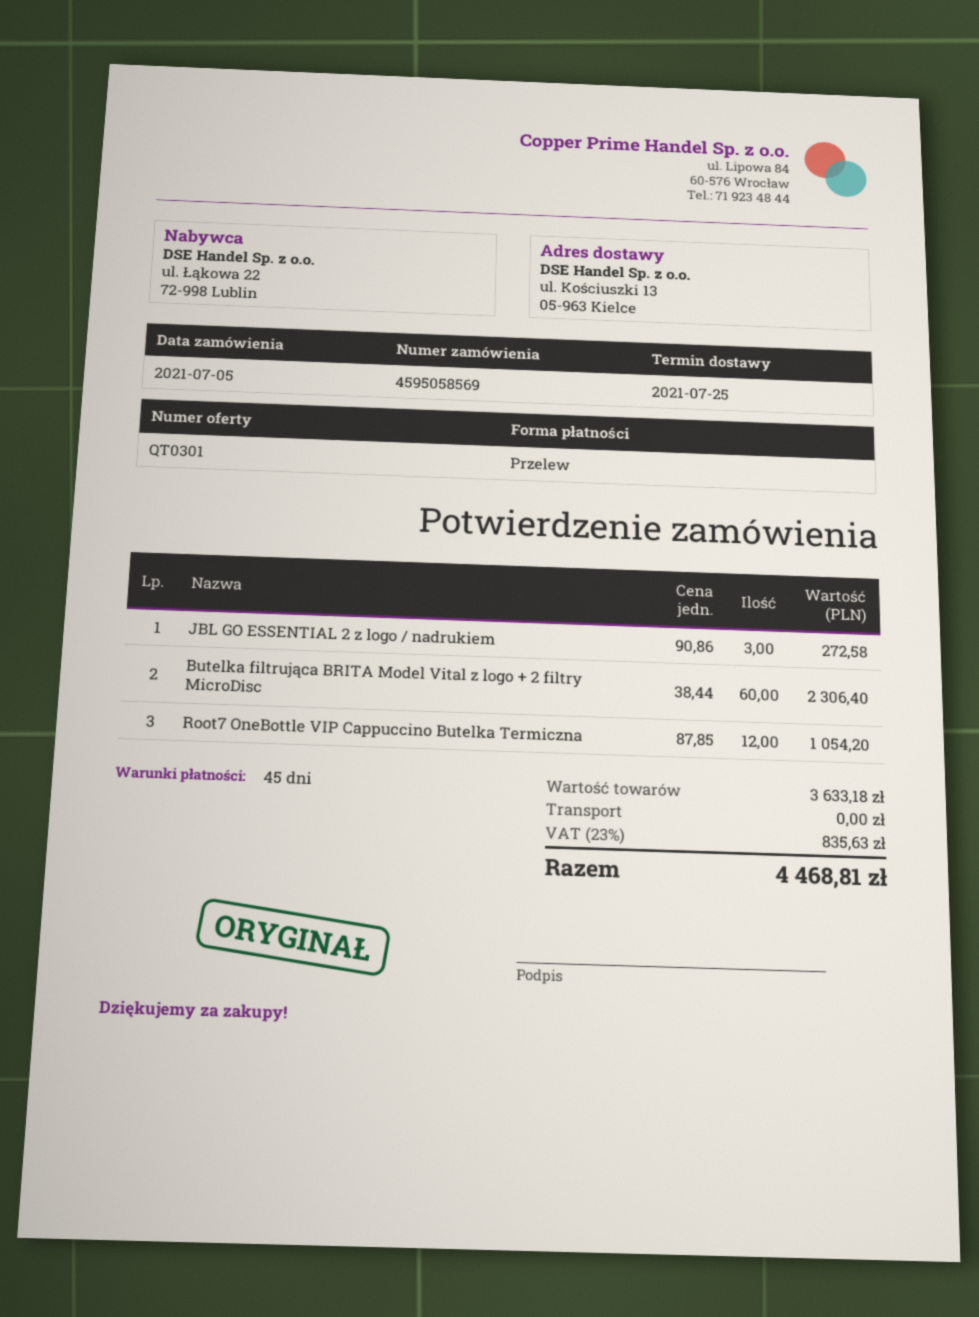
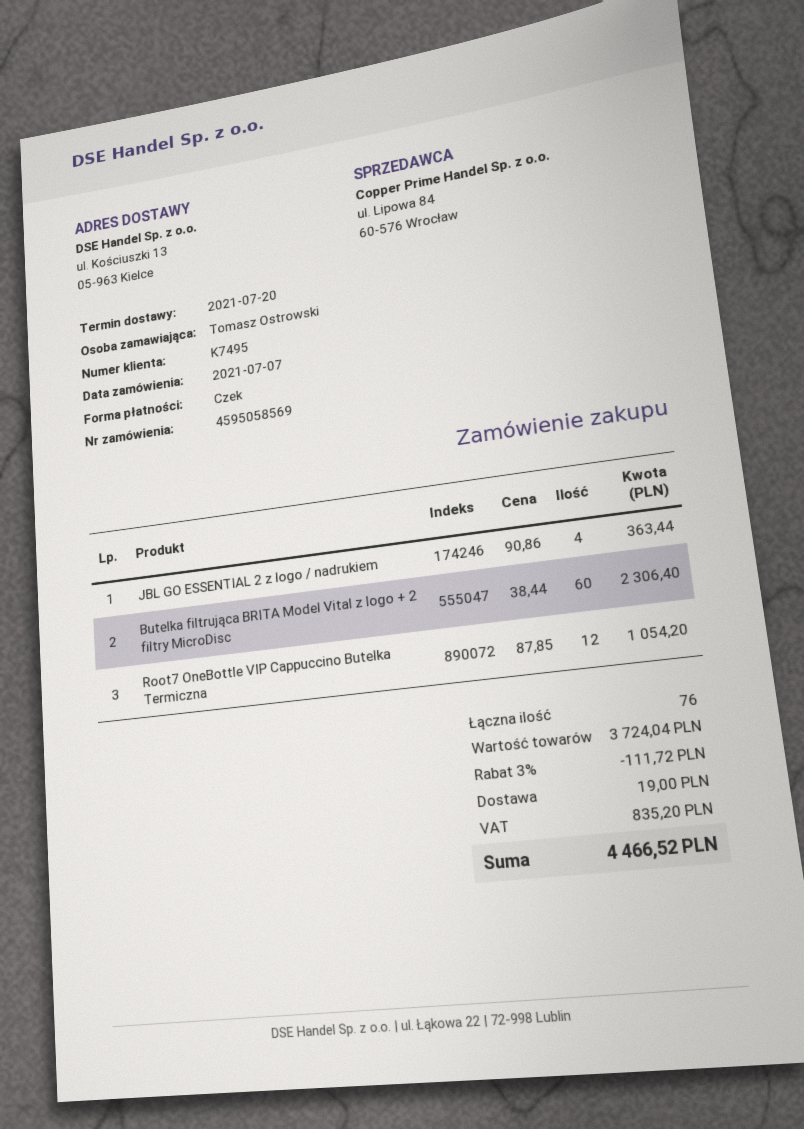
order date: 2021-07-05 -> 2021-07-07
delivery date: 2021-07-25 -> 2021-07-20
payment method: bank transfer -> cheque
JBL GO ESSENTIAL 2 z logo / nadrukiem: 3 x 90.86 = 272.58 -> 4 x 90.86 = 363.44
subtotal: 3633.18 -> 3724.04
discount: none -> 3% = 111.72
shipping: 0.00 -> 19.00
tax: 835.63 -> 835.20
total: 4468.81 -> 4466.52

